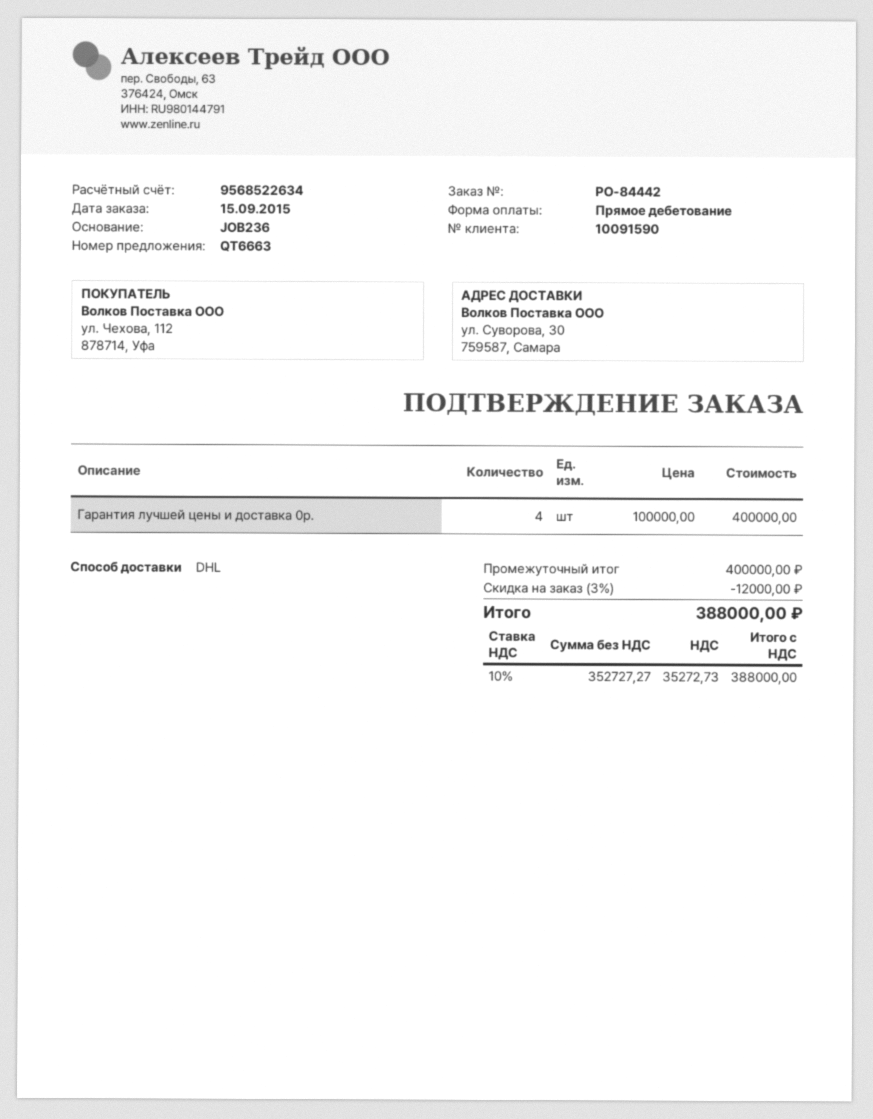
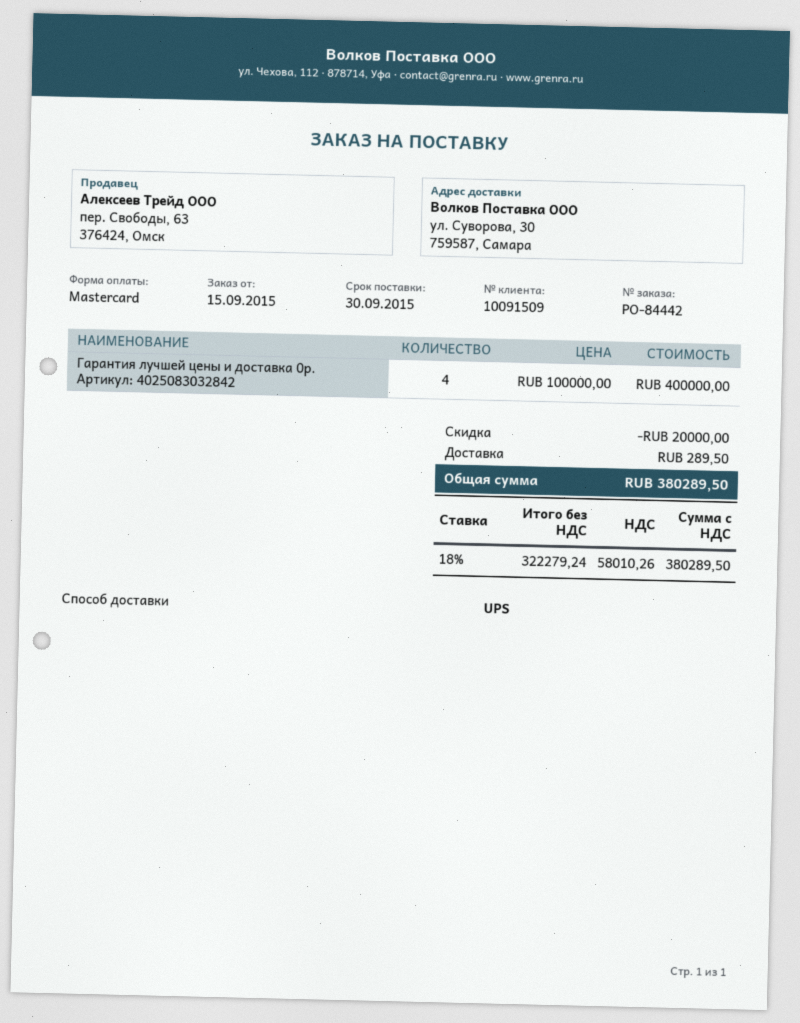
customer number: 10091590 -> 10091509
payment method: direct debit -> Mastercard
shipping method: DHL -> UPS
discount: 12000.00 -> 20000.00
shipping: none -> 289.50
net: 352727.27 -> 322279.24
tax: 10% = 35272.73 -> 18% = 58010.26
total: 388000.00 -> 380289.50

